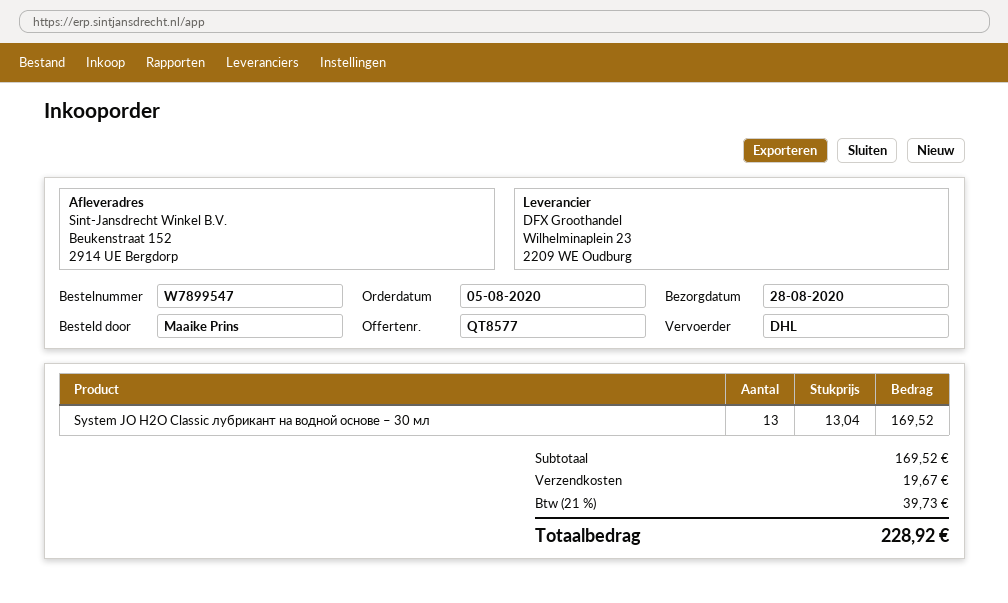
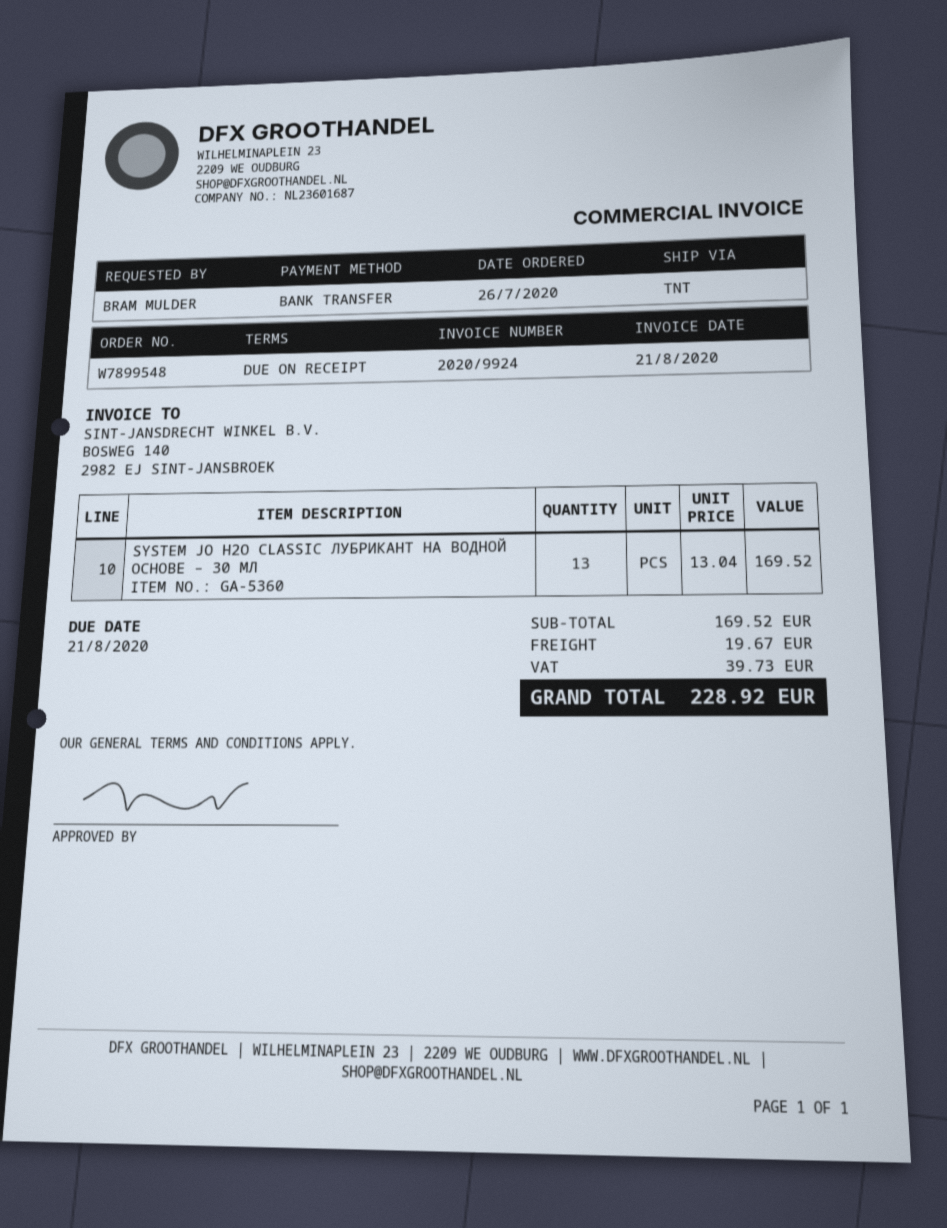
order number: W7899547 -> W7899548
order date: 2020-08-05 -> 2020-07-26
ordered by: Maaike Prins -> BRAM MULDER
shipping method: DHL -> TNT

